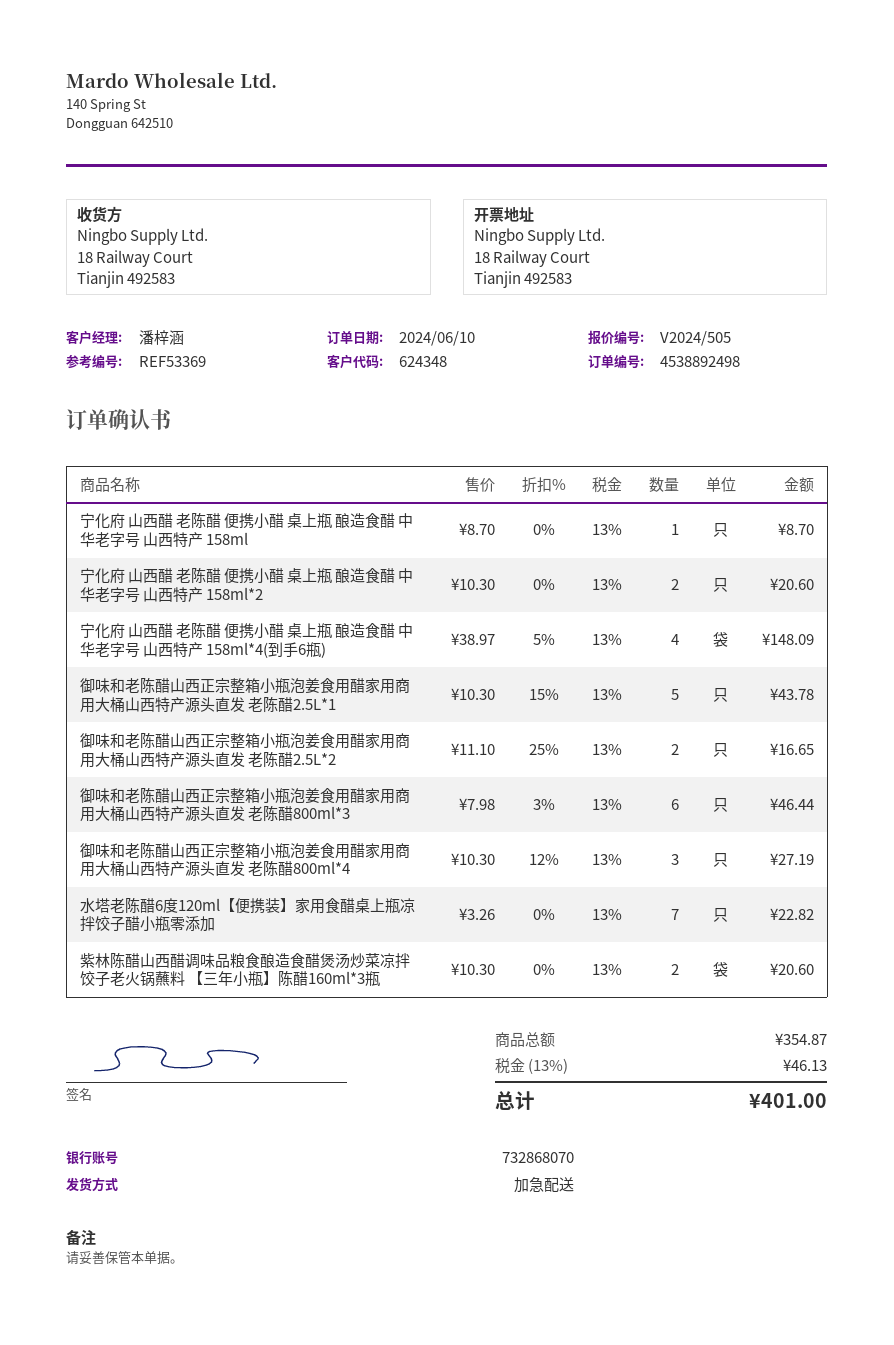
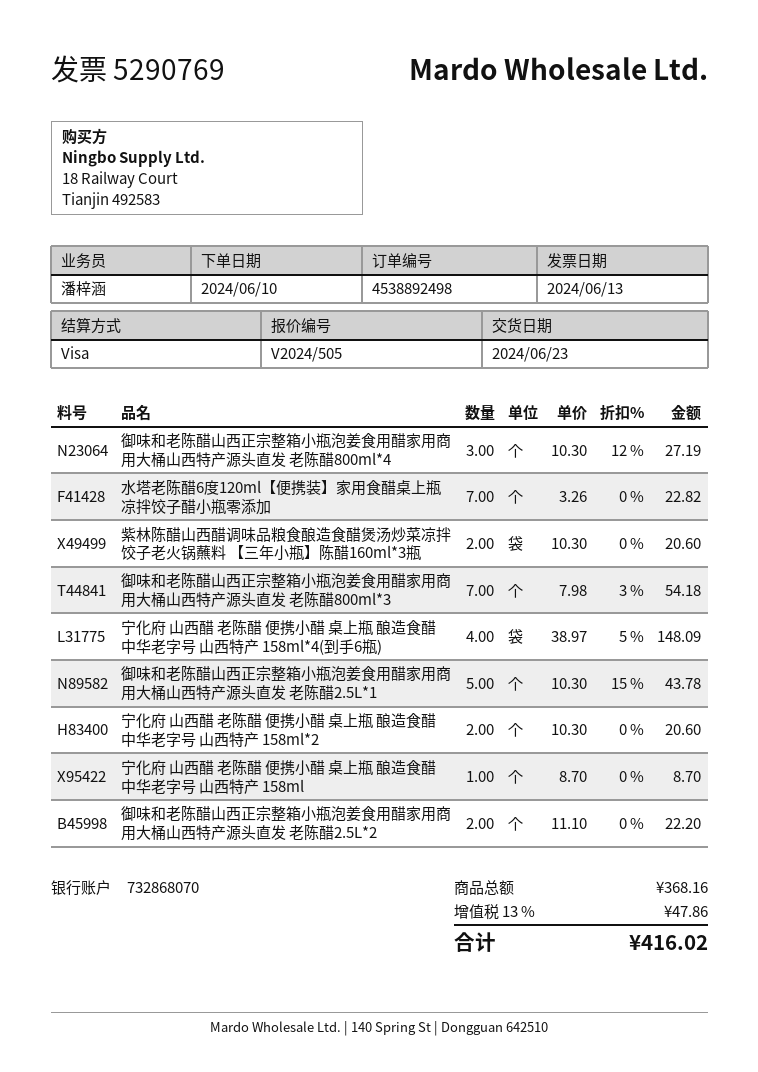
御味和老陈醋山西正宗整箱小瓶泡姜食用醋家用商用大桶山西特产源头直发 老陈醋2.5L*2: 2 x 11.10 - 25% = 16.65 -> 2 x 11.10 = 22.20
御味和老陈醋山西正宗整箱小瓶泡姜食用醋家用商用大桶山西特产源头直发 老陈醋800ml*3: 6 x 7.98 - 3% = 46.44 -> 7 x 7.98 - 3% = 54.18
subtotal: 354.87 -> 368.16
tax: 13% = 46.13 -> 13% = 47.86
total: 401.00 -> 416.02

